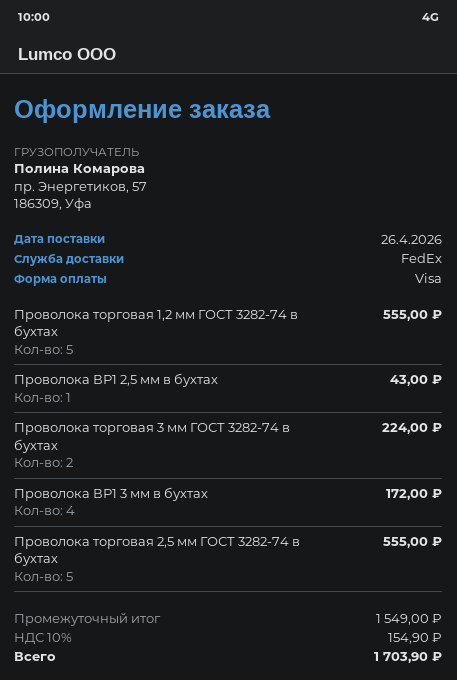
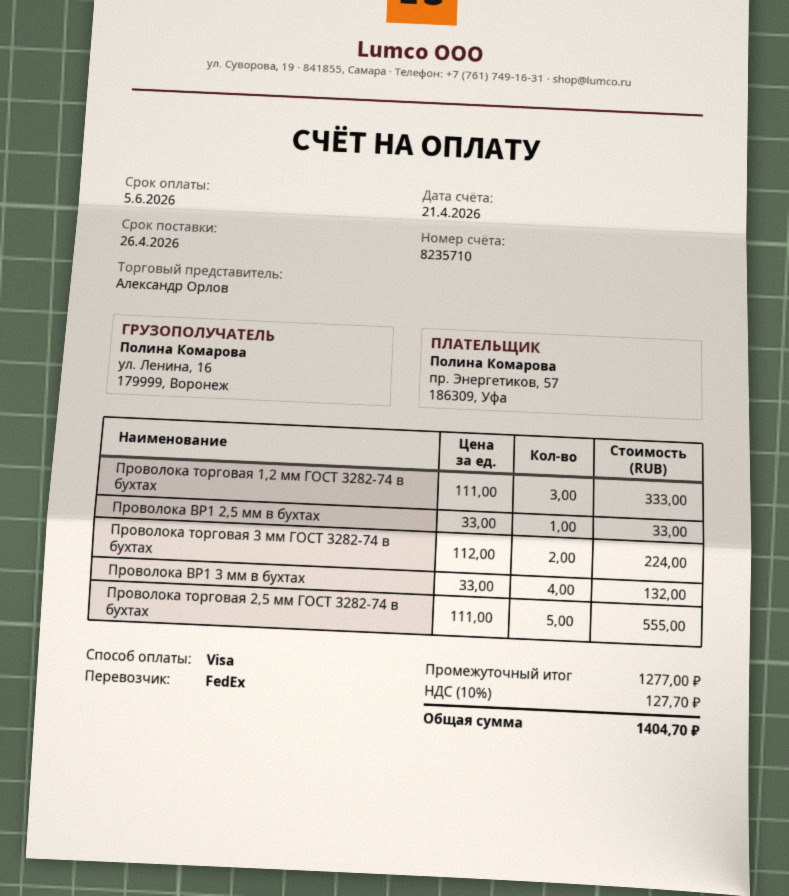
ship to: пр. Энергетиков, 57, 186309, Уфа -> ул. Ленина, 16, 179999, Воронеж
Проволока торговая 1,2 мм ГОСТ 3282-74 в бухтах: 5 for 555.00 -> 3 for 333.00
Проволока ВР1 2,5 мм в бухтах: 1 for 43.00 -> 1 for 33.00
Проволока ВР1 3 мм в бухтах: 4 for 172.00 -> 4 for 132.00
subtotal: 1549.00 -> 1277.00
tax: 10% = 154.90 -> 10% = 127.70
total: 1703.90 -> 1404.70

